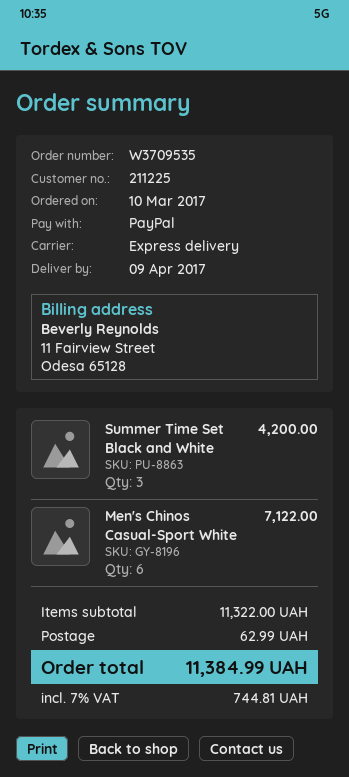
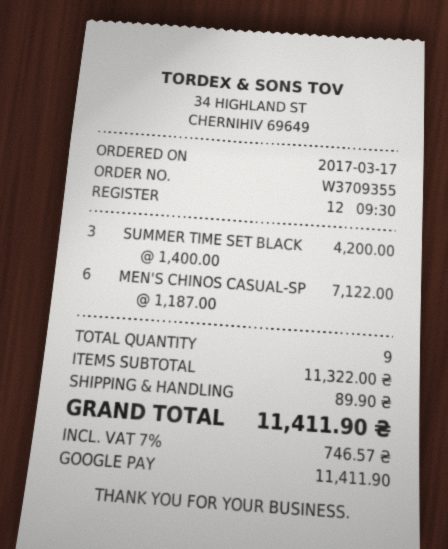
order number: W3709535 -> W3709355
order date: 2017-03-10 -> 2017-03-17
payment method: PayPal -> Google Pay
shipping: 62.99 -> 89.90
tax: 7% = 744.81 -> 7% = 746.57
total: 11384.99 -> 11411.90

